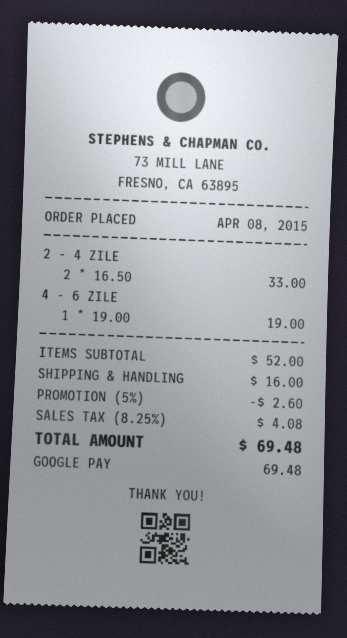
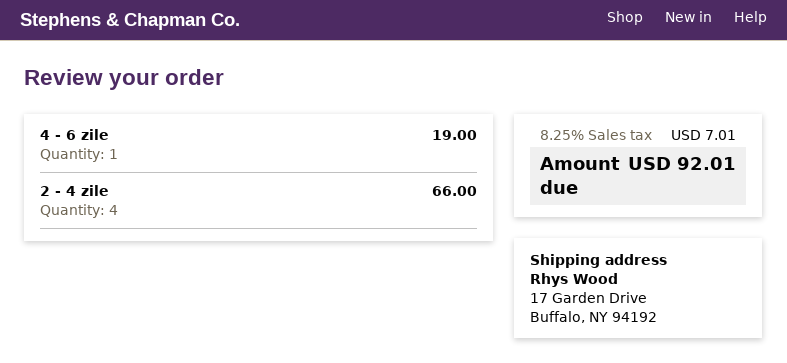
2 - 4 ZILE: 2 for 33.00 -> 4 for 66.00
discount: 5% = 2.60 -> none
shipping: 16.00 -> none
tax: 8.25% = 4.08 -> 8.25% = 7.01
total: 69.48 -> 92.01

